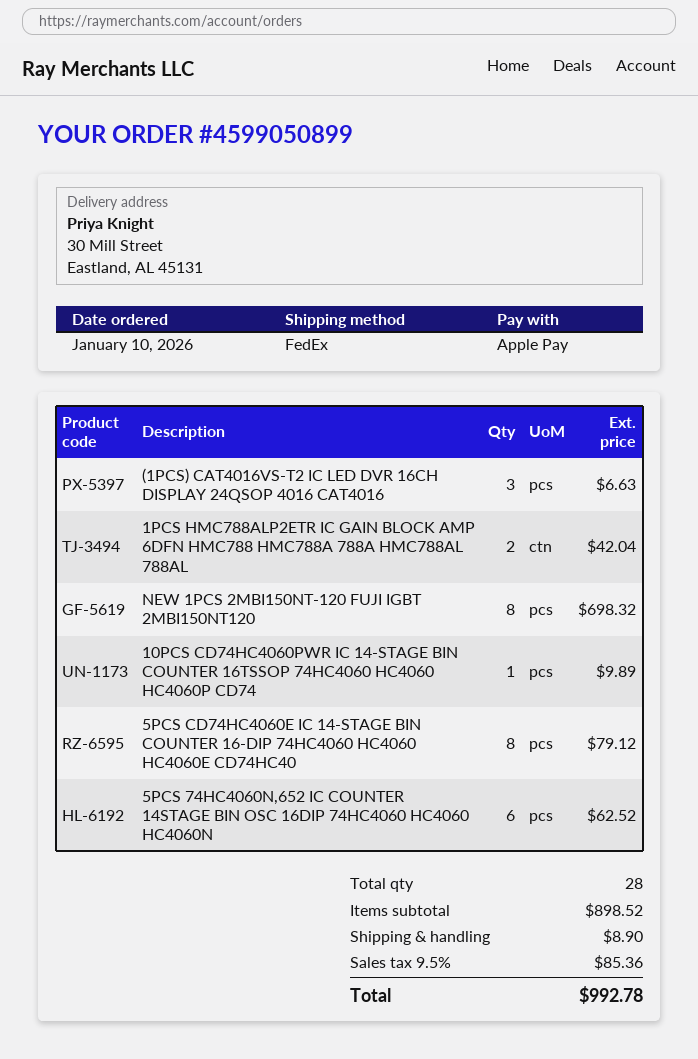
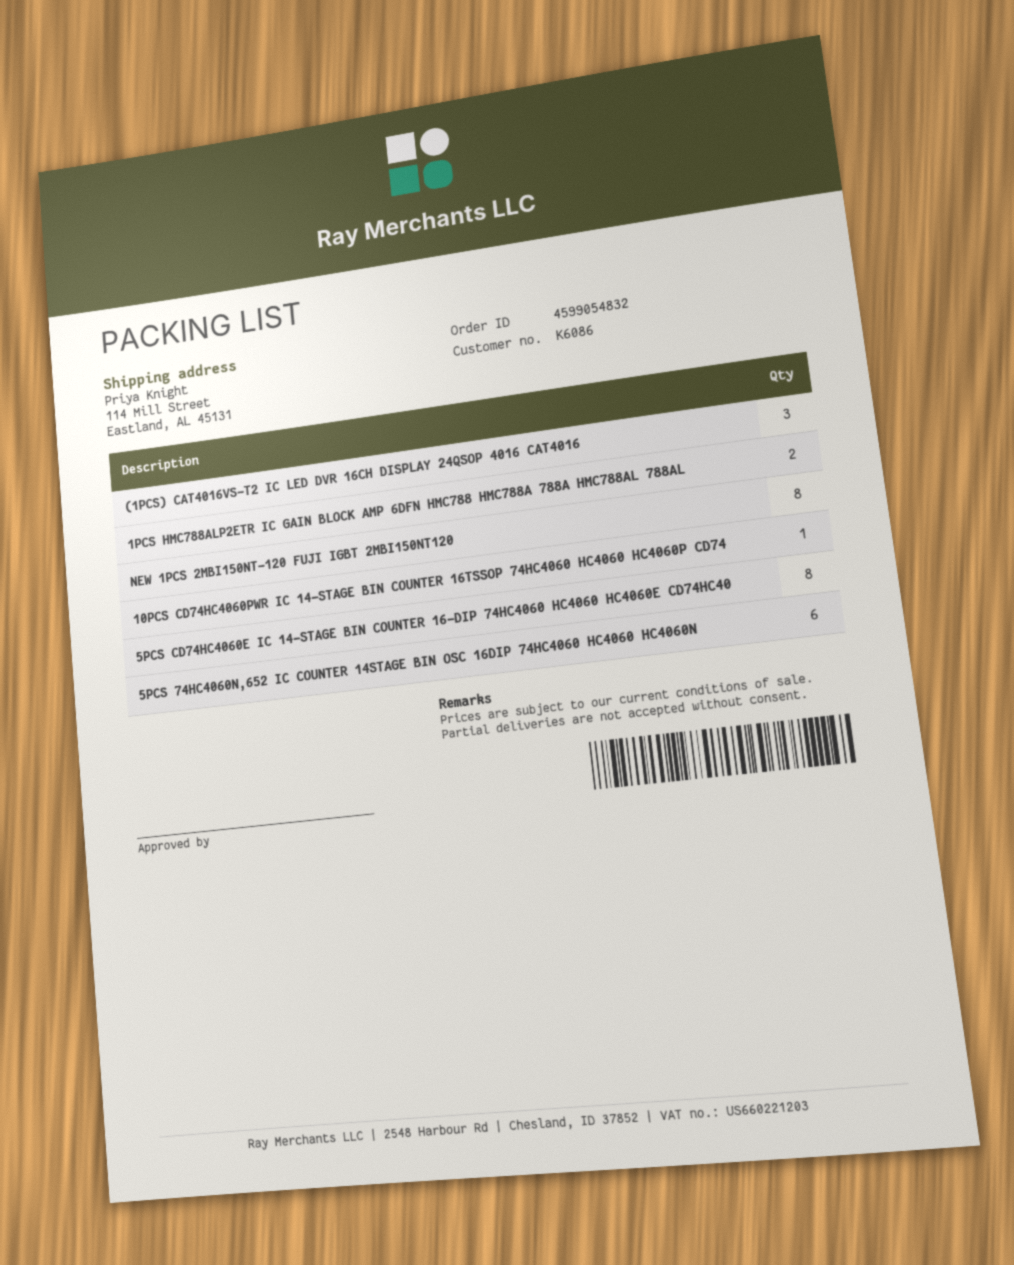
order number: 4599050899 -> 4599054832
ship to: 30 Mill Street, Eastland, AL 45131 -> 114 Mill Street, Eastland, AL 45131

